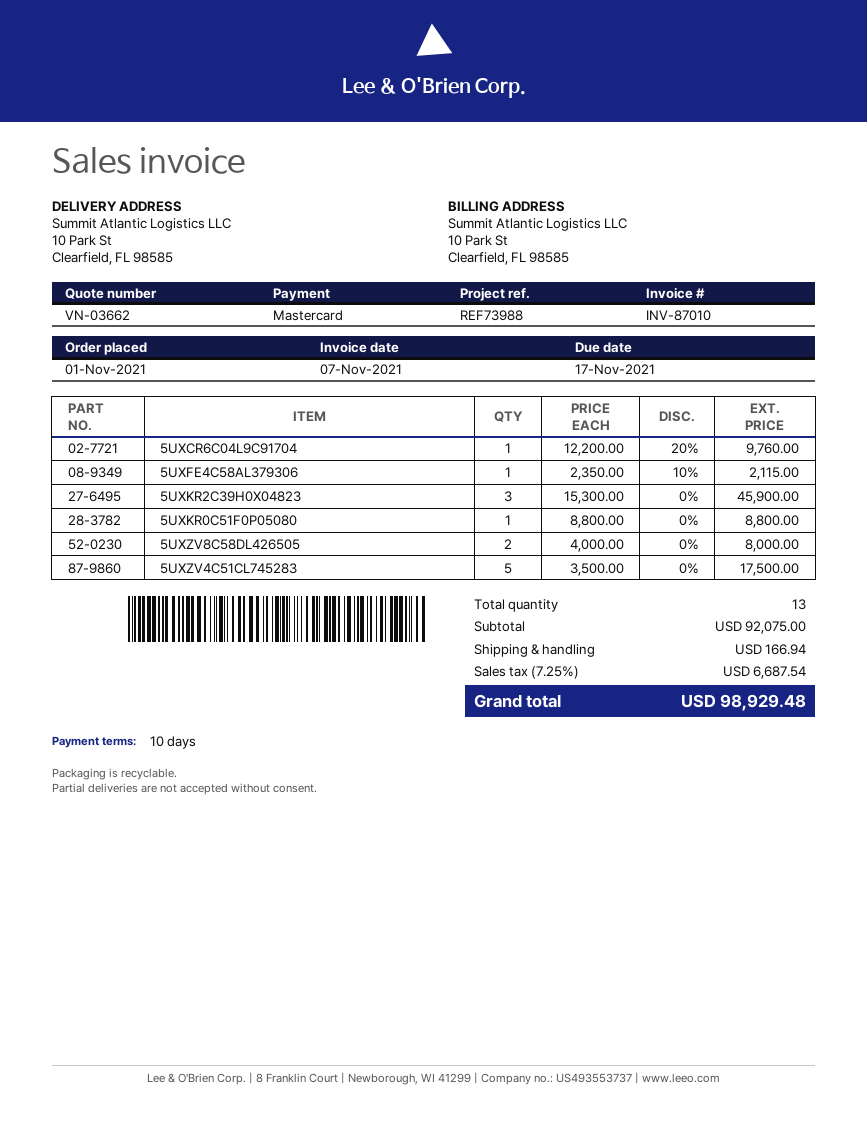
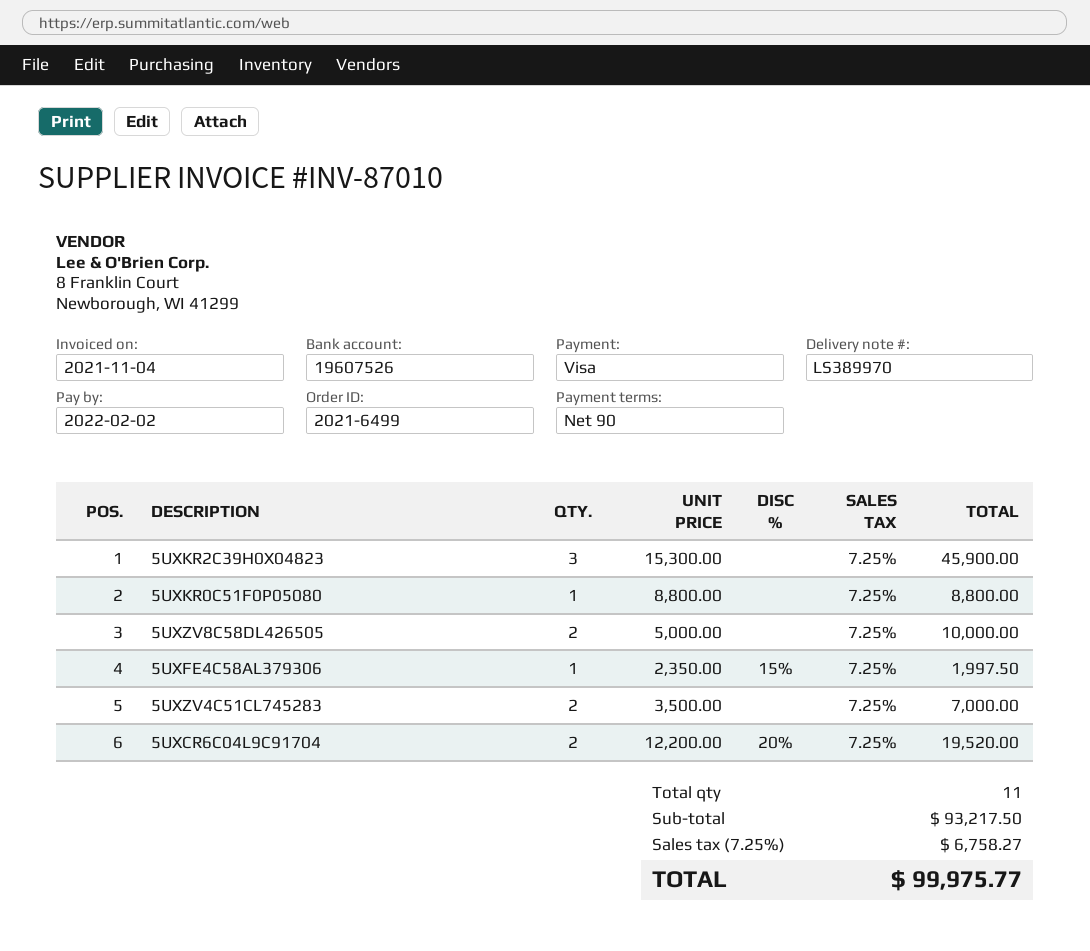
invoice date: 2021-11-07 -> 2021-11-04
payment terms: 10 days -> 90 days
due date: 2021-11-17 -> 2022-02-02
payment method: Mastercard -> Visa
5UXCR6C04L9C91704: 1 x 12200.00 - 20% = 9760.00 -> 2 x 12200.00 - 20% = 19520.00
5UXFE4C58AL379306: 1 x 2350.00 - 10% = 2115.00 -> 1 x 2350.00 - 15% = 1997.50
5UXZV8C58DL426505: 2 x 4000.00 = 8000.00 -> 2 x 5000.00 = 10000.00
5UXZV4C51CL745283: 5 x 3500.00 = 17500.00 -> 2 x 3500.00 = 7000.00
total quantity: 13 -> 11
subtotal: 92075.00 -> 93217.50
shipping: 166.94 -> none
tax: 7.25% = 6687.54 -> 7.25% = 6758.27
total: 98929.48 -> 99975.77

